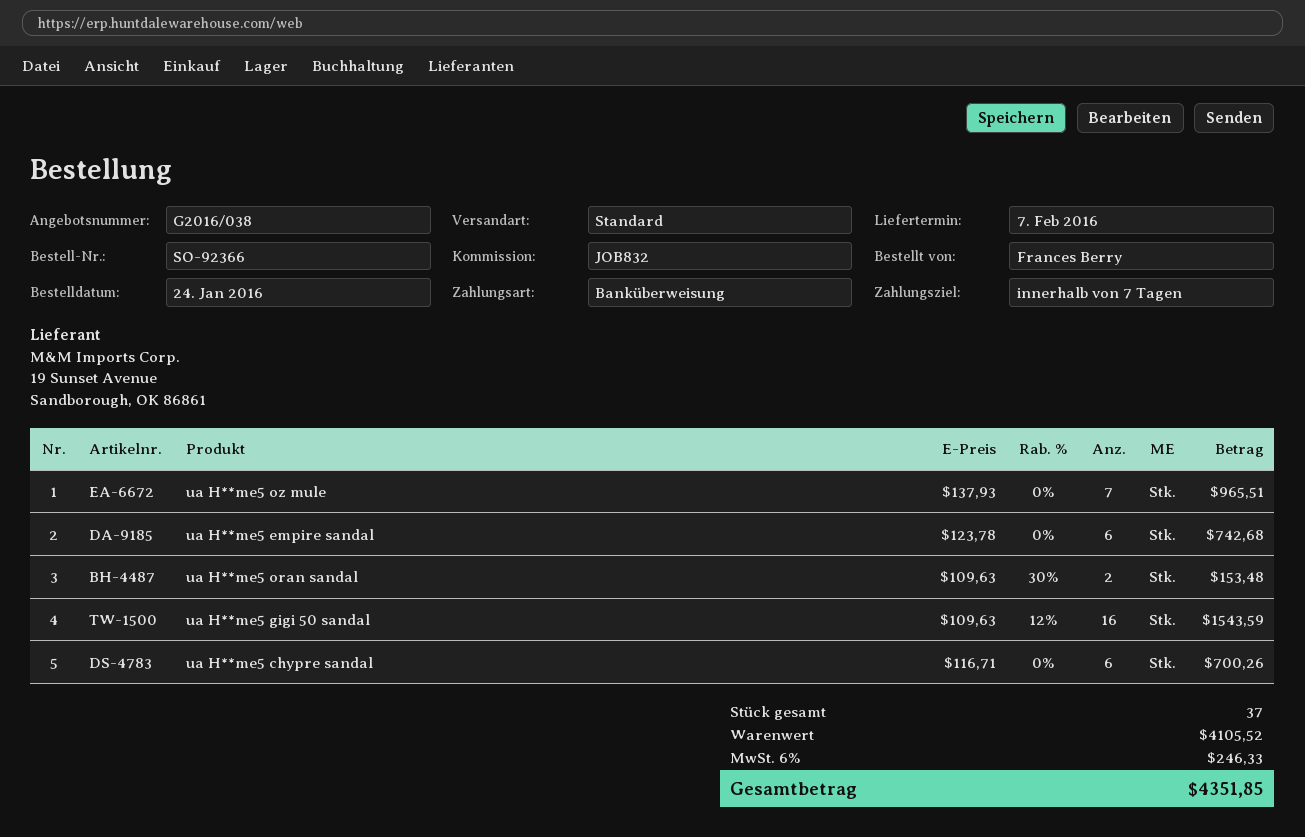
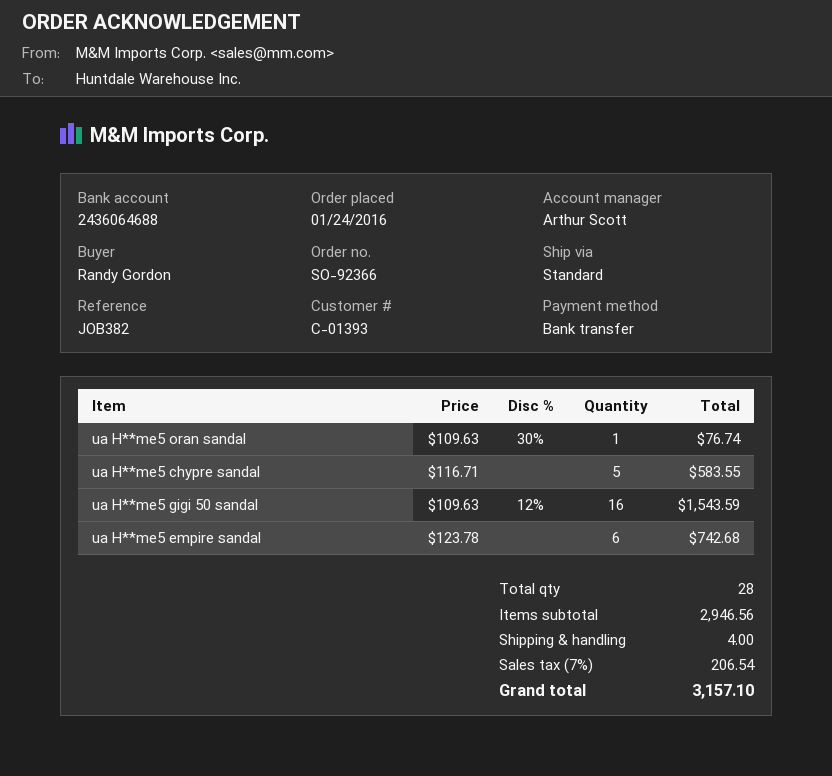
reference: JOB832 -> JOB382
ordered by: Frances Berry -> Randy Gordon
ua H**me5 oz mule: 7 x 137.93 = 965.51 -> none
ua H**me5 oran sandal: 2 x 109.63 - 30% = 153.48 -> 1 x 109.63 - 30% = 76.74
ua H**me5 chypre sandal: 6 x 116.71 = 700.26 -> 5 x 116.71 = 583.55
total quantity: 37 -> 28
subtotal: 4105.52 -> 2946.56
shipping: none -> 4.00
tax: 6% = 246.33 -> 7% = 206.54
total: 4351.85 -> 3157.10

